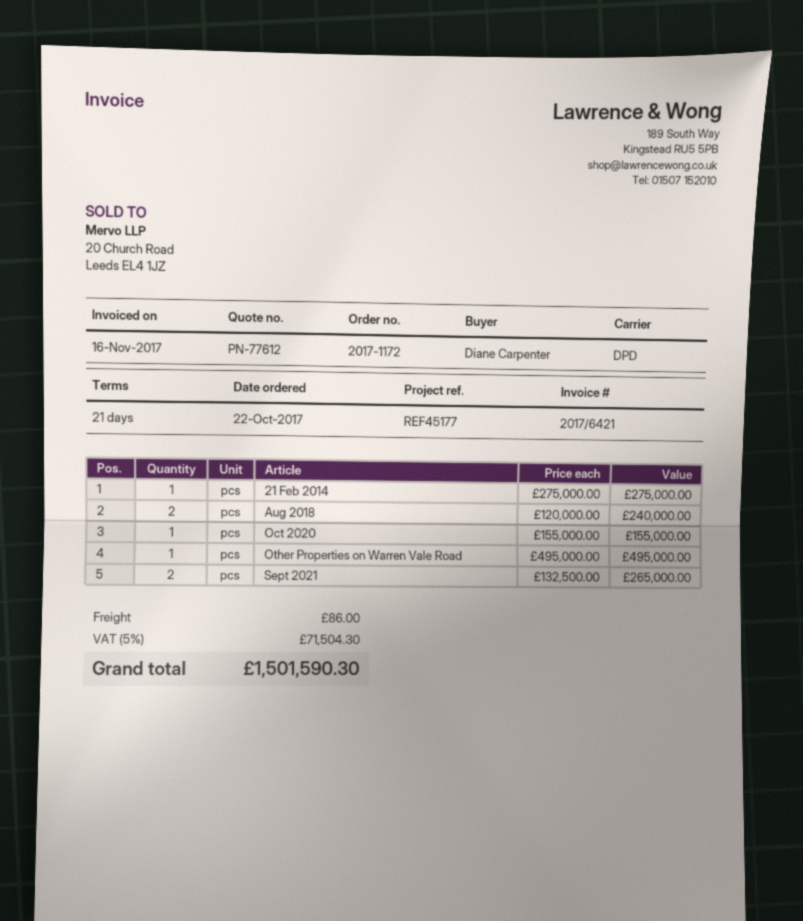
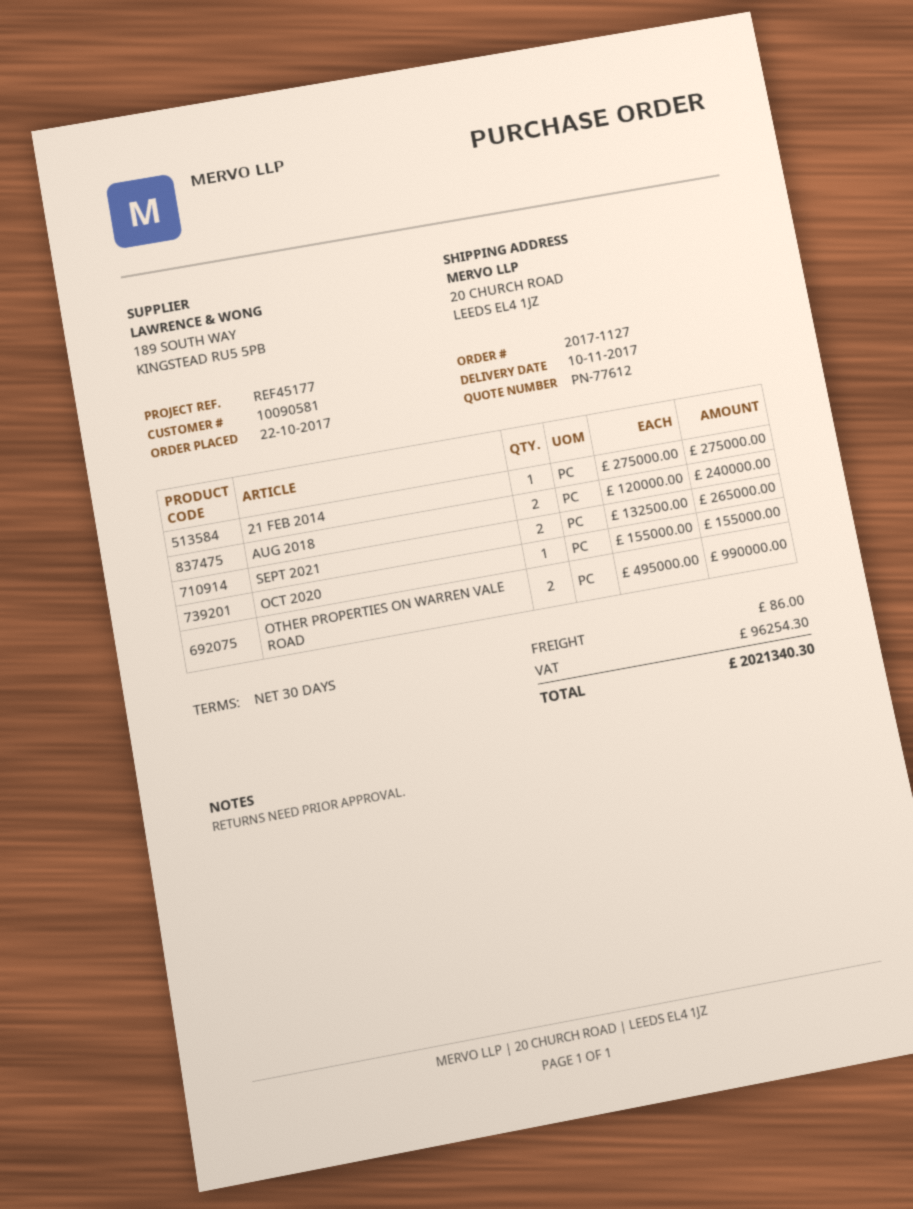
order number: 2017-1172 -> 2017-1127
payment terms: 21 days -> 30 days
Other Properties on Warren Vale Road: 1 x 495000.00 = 495000.00 -> 2 x 495000.00 = 990000.00
tax: 71504.30 -> 96254.30
total: 1501590.30 -> 2021340.30

